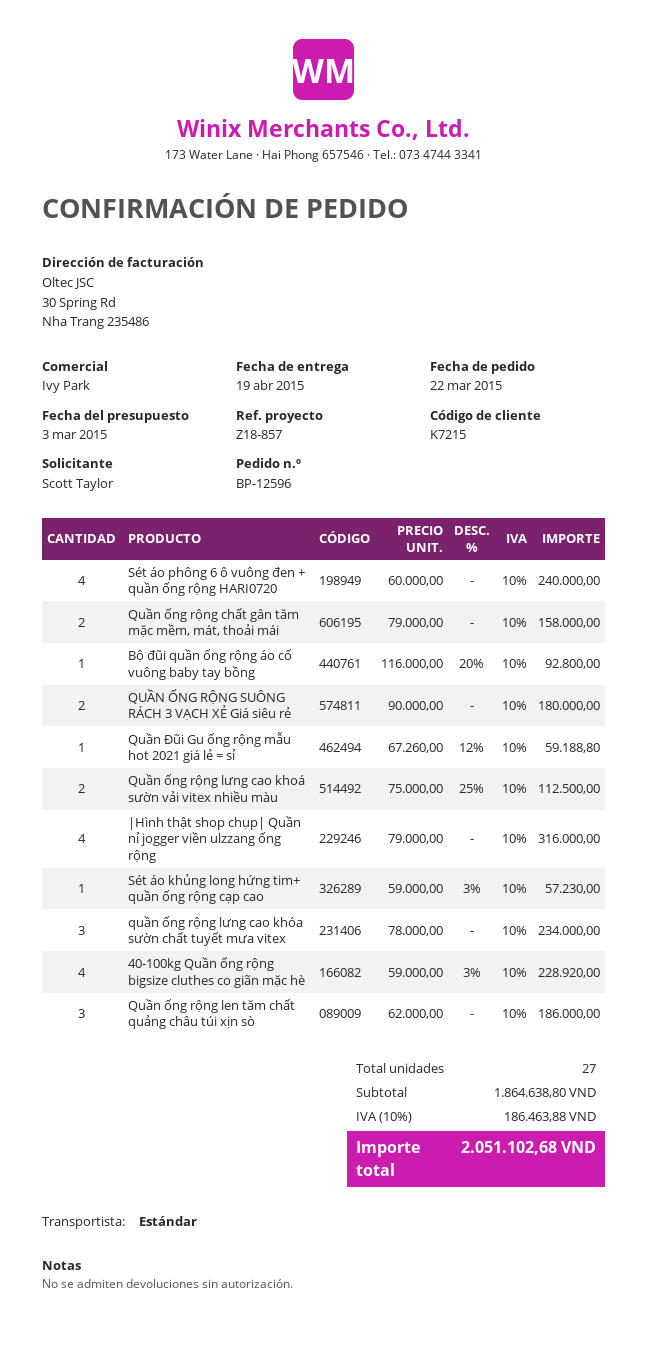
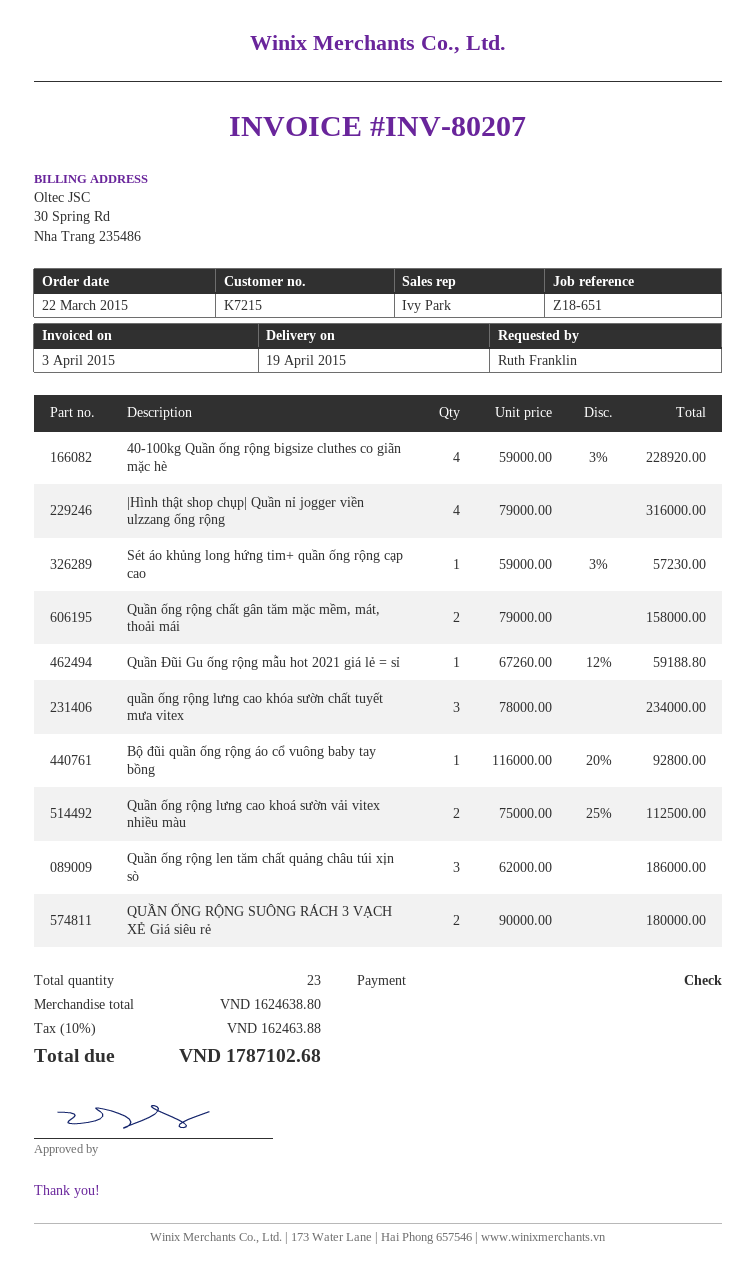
reference: Z18-857 -> Z18-651
ordered by: Scott Taylor -> Ruth Franklin
Sét áo phông 6 ô vuông đen + quần ống rộng HARI0720: 4 x 60000.00 = 240000.00 -> none
total quantity: 27 -> 23
subtotal: 1864638.80 -> 1624638.80
tax: 10% = 186463.88 -> 10% = 162463.88
total: 2051102.68 -> 1787102.68

